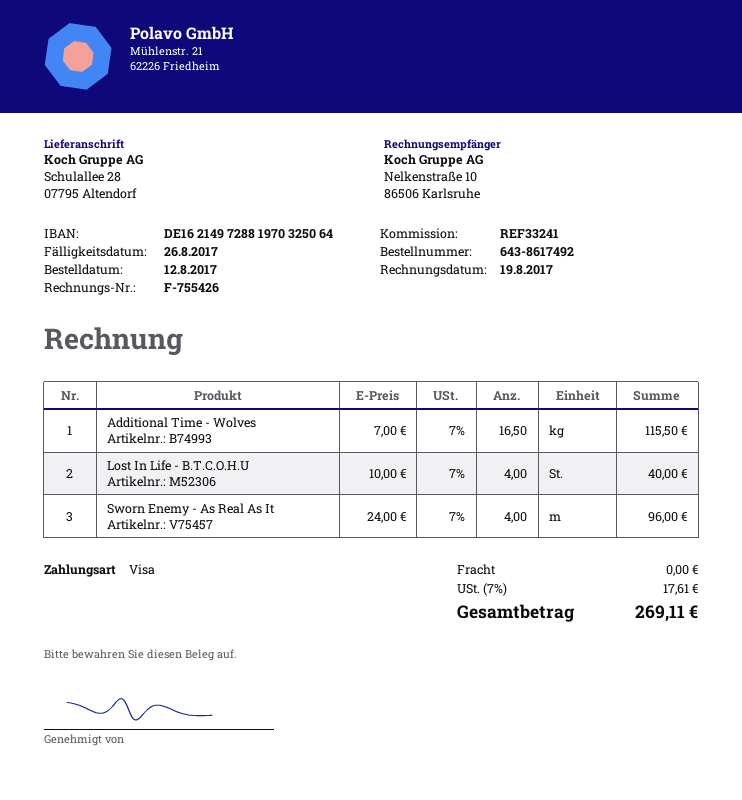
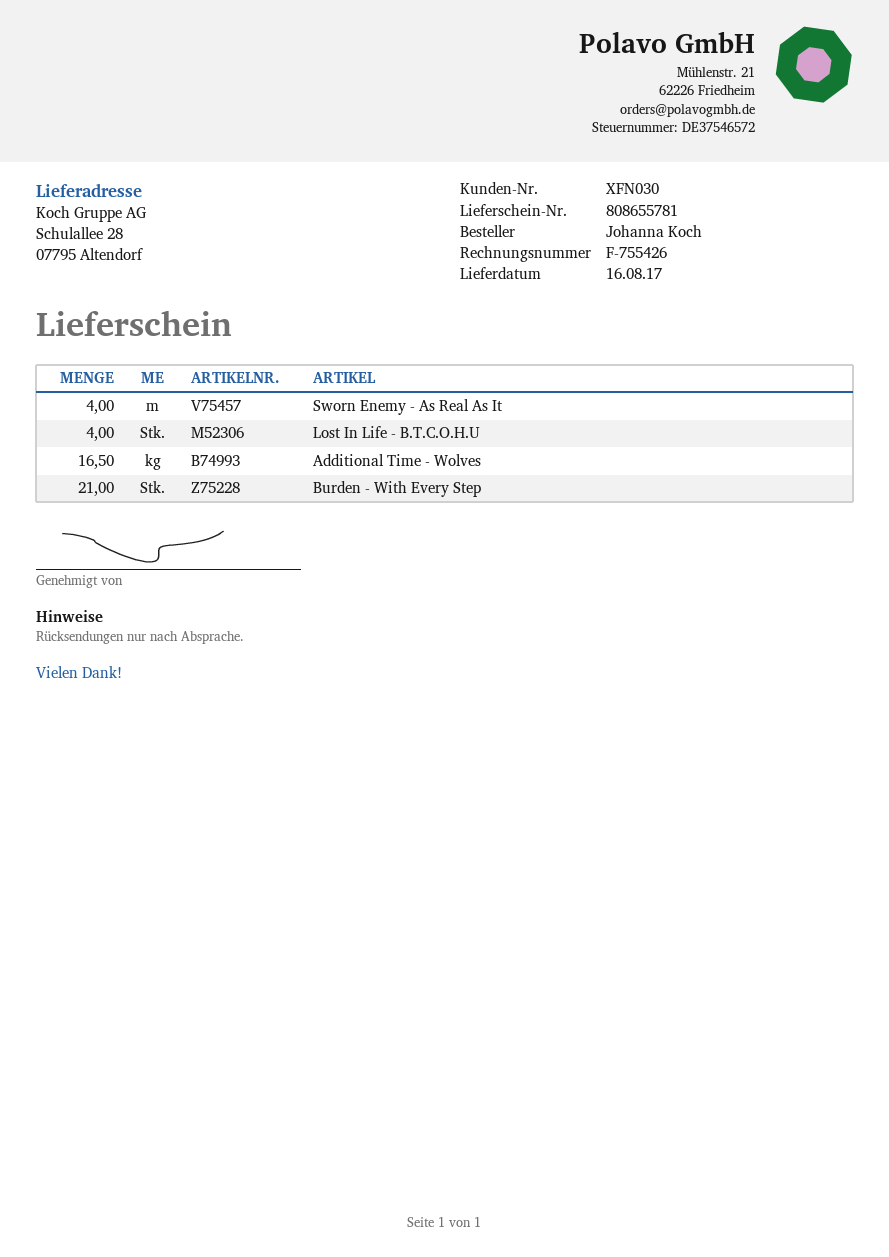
Burden - With Every Step: none -> 21

